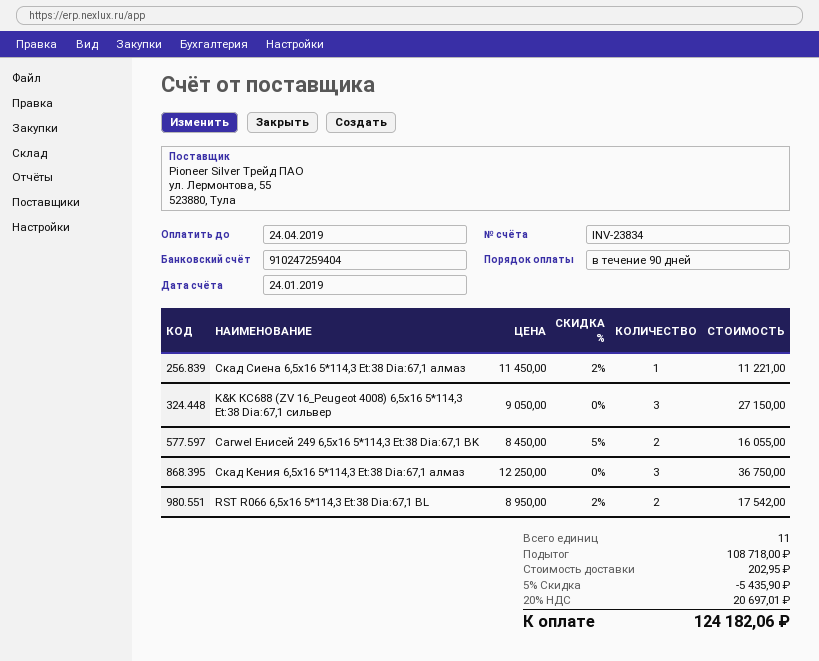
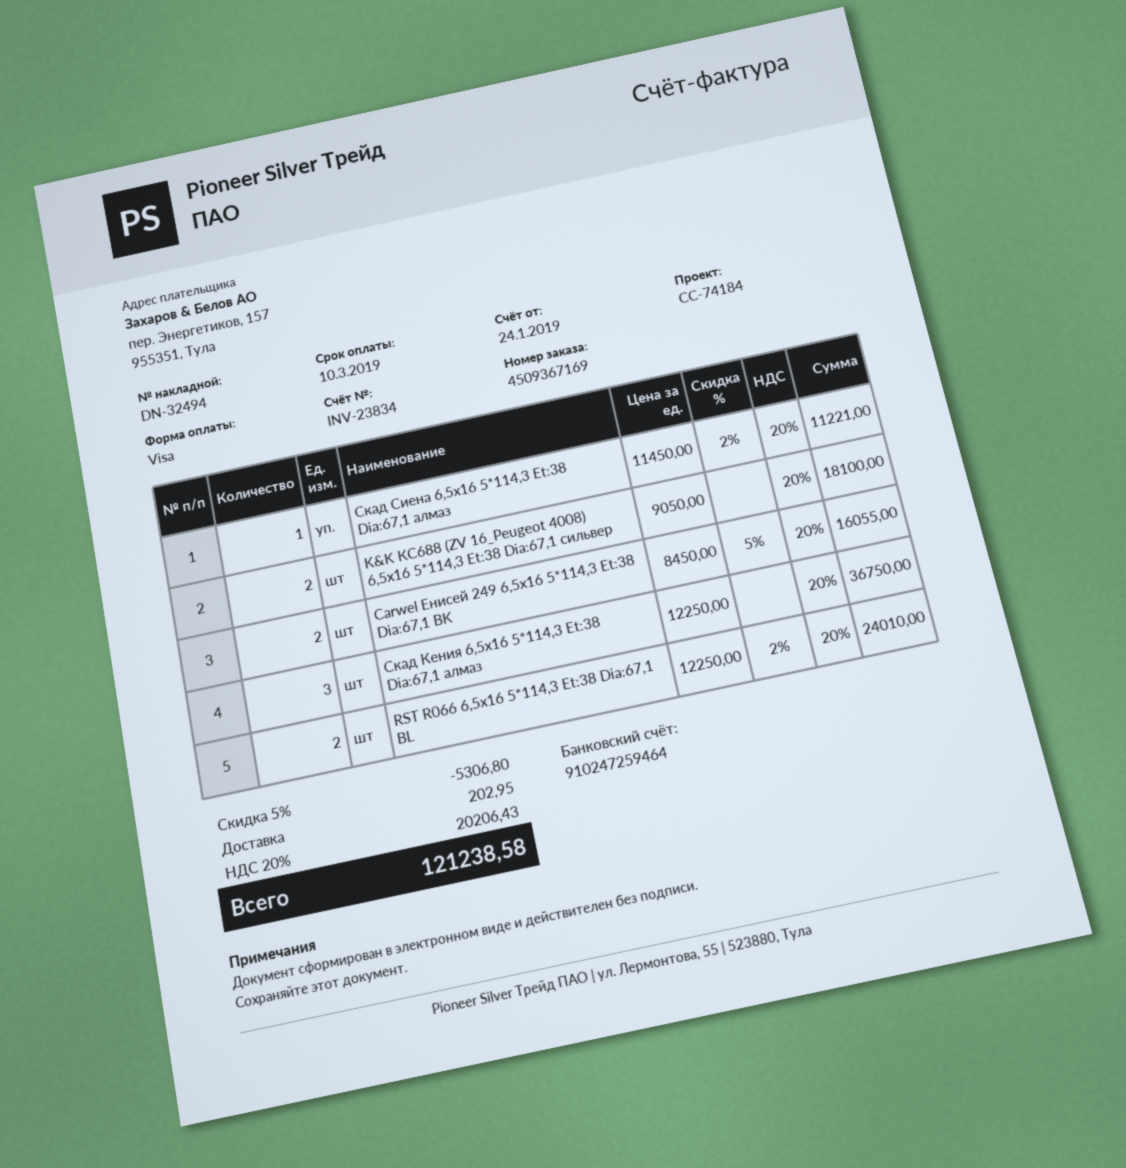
due date: 2019-04-24 -> 2019-03-10
bank account: 910247259404 -> 910247259464
K&K КС688 (ZV 16_Peugeot 4008) 6,5x16 5*114,3 Et:38 Dia:67,1 сильвер: 3 x 9050.00 = 27150.00 -> 2 x 9050.00 = 18100.00
RST R066 6,5x16 5*114,3 Et:38 Dia:67,1 BL: 2 x 8950.00 - 2% = 17542.00 -> 2 x 12250.00 - 2% = 24010.00
discount: 5% = 5435.90 -> 5% = 5306.80
tax: 20% = 20697.01 -> 20% = 20206.43
total: 124182.06 -> 121238.58

